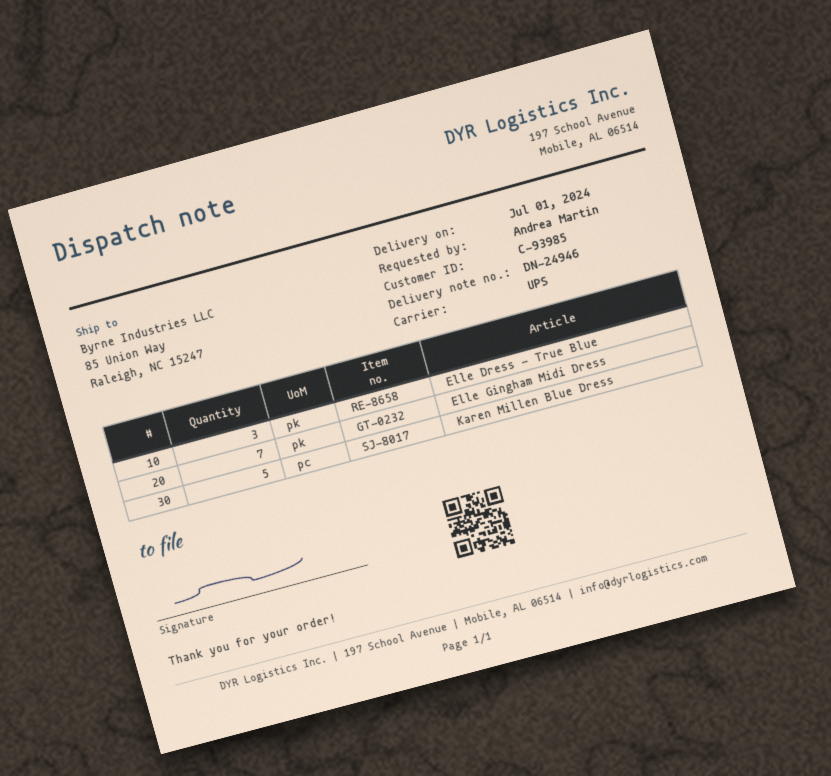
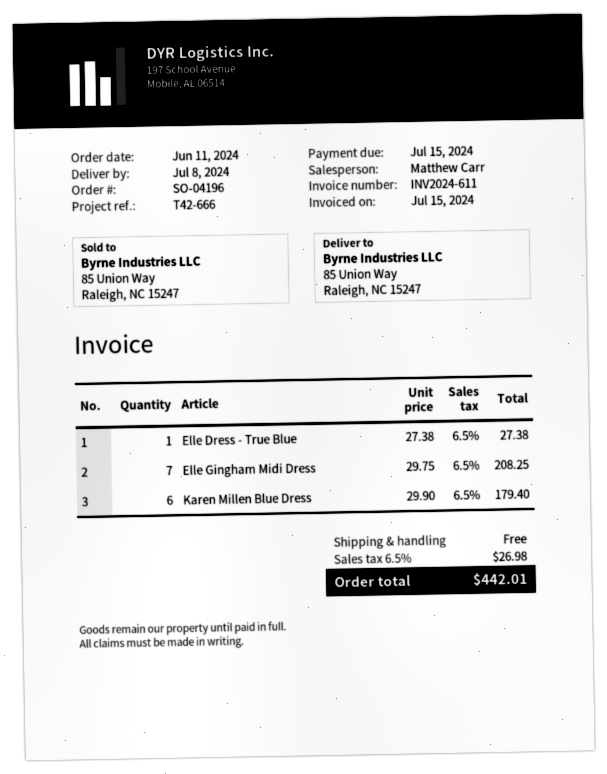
delivery date: 2024-07-01 -> 2024-07-08
Elle Dress - True Blue: 3 -> 1
Karen Millen Blue Dress: 5 -> 6

